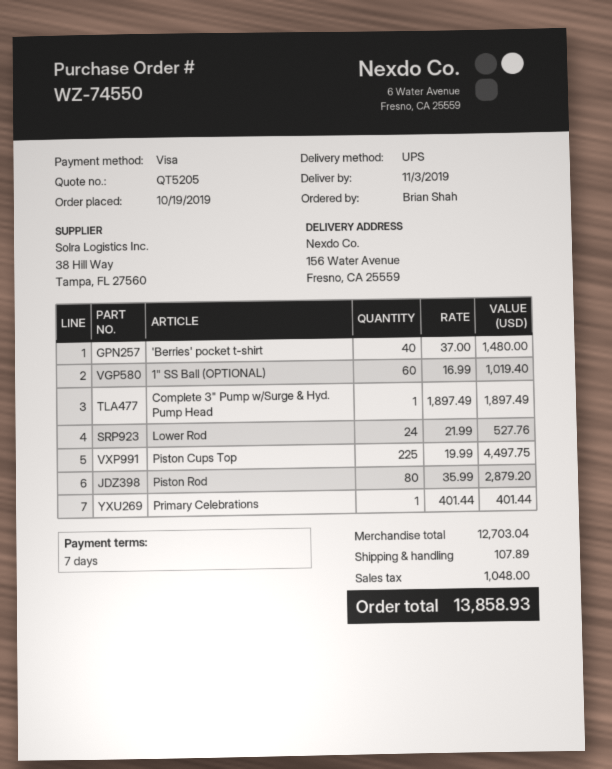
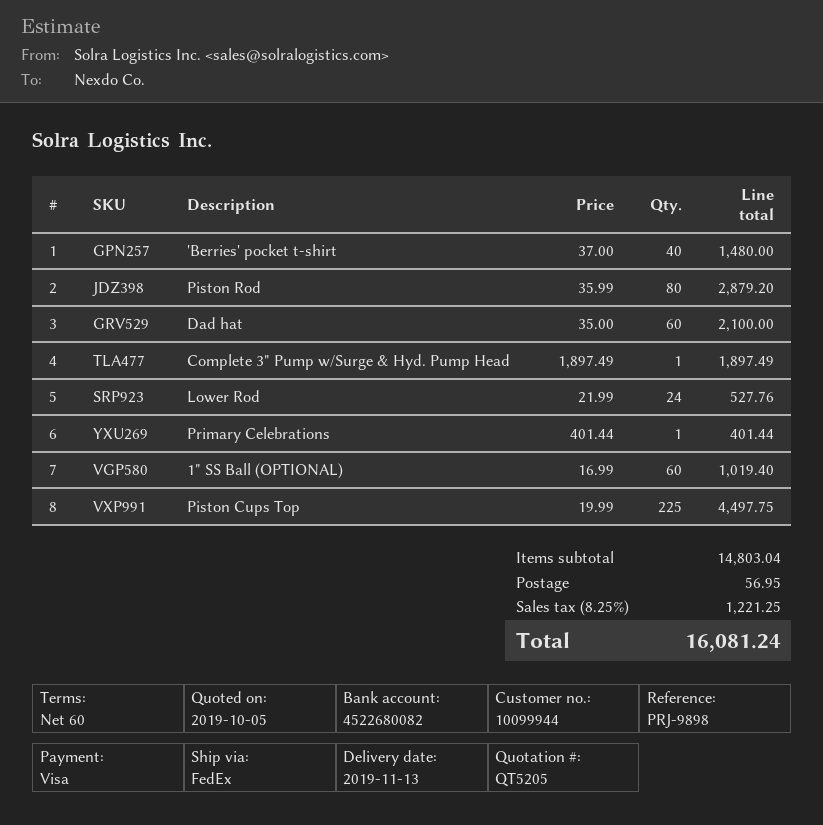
delivery date: 2019-11-03 -> 2019-11-13
payment terms: 7 days -> 60 days
shipping method: UPS -> FedEx
Dad hat: none -> 60 x 35.00 = 2100.00
subtotal: 12703.04 -> 14803.04
shipping: 107.89 -> 56.95
tax: 1048.00 -> 1221.25
total: 13858.93 -> 16081.24

